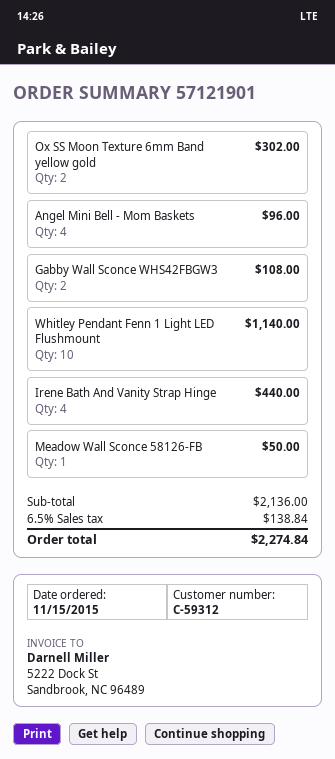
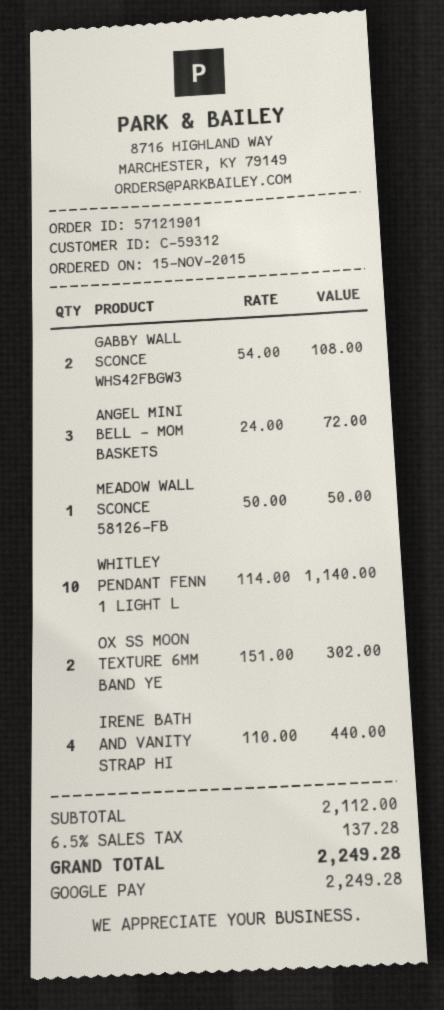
Angel Mini Bell - Mom Baskets: 4 for 96.00 -> 3 for 72.00
subtotal: 2136.00 -> 2112.00
tax: 6.5% = 138.84 -> 6.5% = 137.28
total: 2274.84 -> 2249.28

